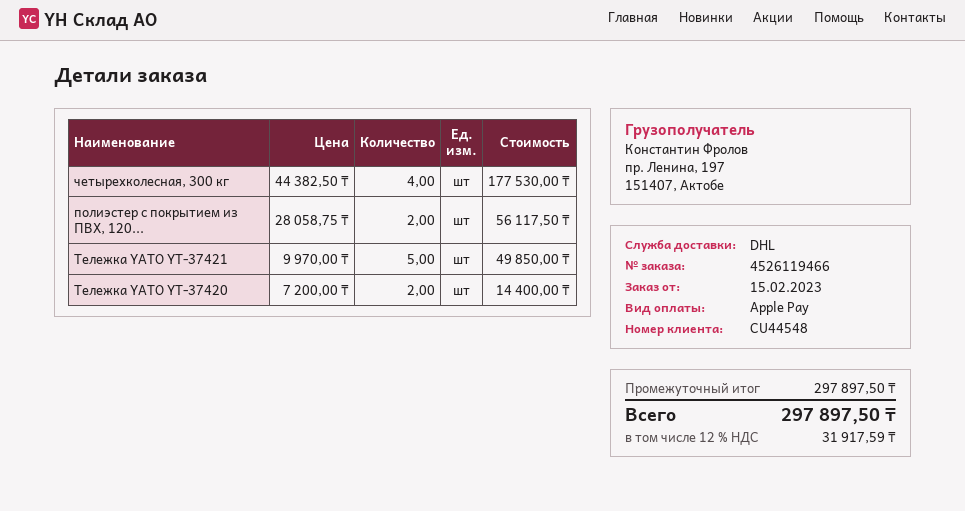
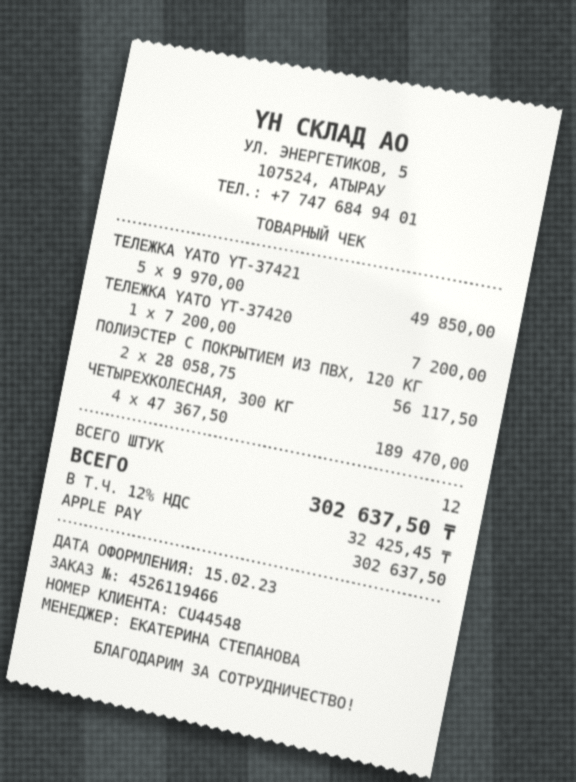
четырехколесная, 300 кг: 4 x 44382.50 = 177530.00 -> 4 x 47367.50 = 189470.00
Тележка YATO YT-37420: 2 x 7200.00 = 14400.00 -> 1 x 7200.00 = 7200.00
tax: 12% = 31917.59 -> 12% = 32425.45
total: 297897.50 -> 302637.50

